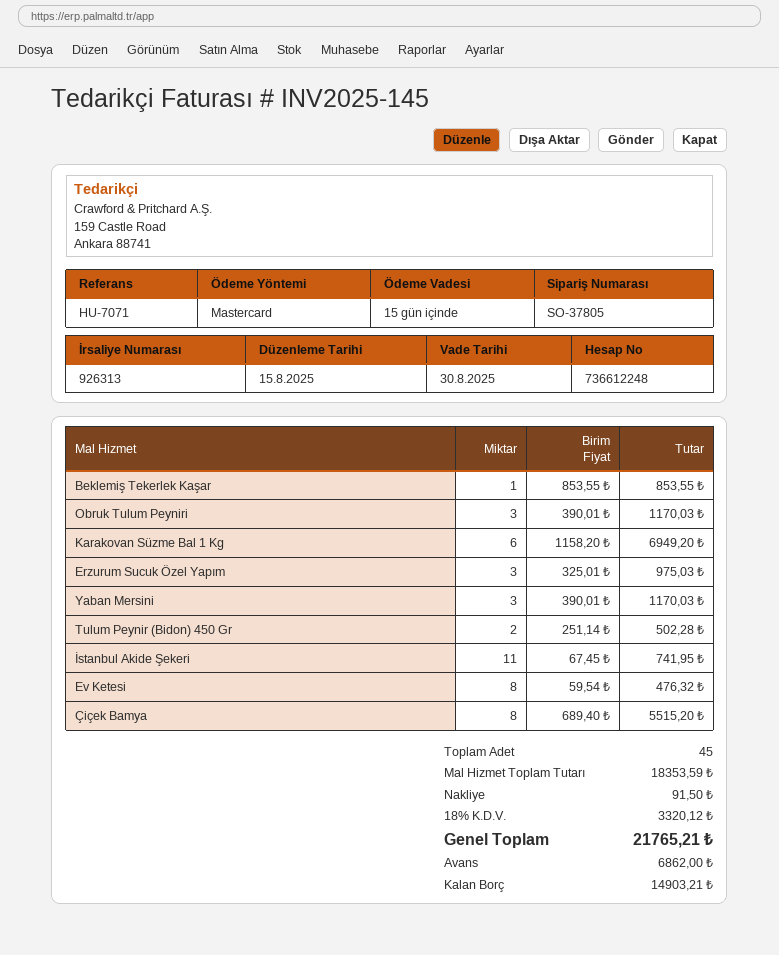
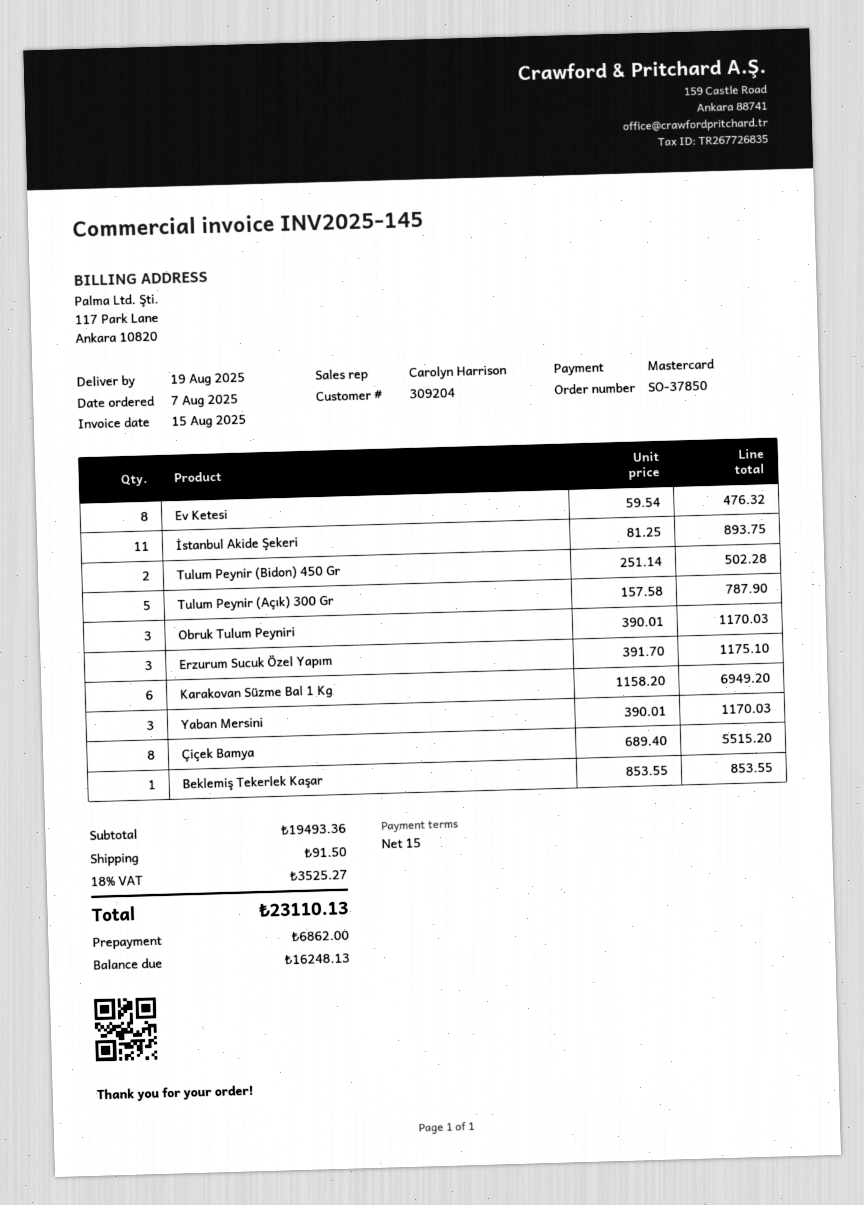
order number: SO-37805 -> SO-37850
Erzurum Sucuk Özel Yapım: 3 x 325.01 = 975.03 -> 3 x 391.70 = 1175.10
İstanbul Akide Şekeri: 11 x 67.45 = 741.95 -> 11 x 81.25 = 893.75
Tulum Peynir (Açık) 300 Gr: none -> 5 x 157.58 = 787.90
subtotal: 18353.59 -> 19493.36
tax: 18% = 3320.12 -> 18% = 3525.27
total: 21765.21 -> 23110.13
balance: 14903.21 -> 16248.13

